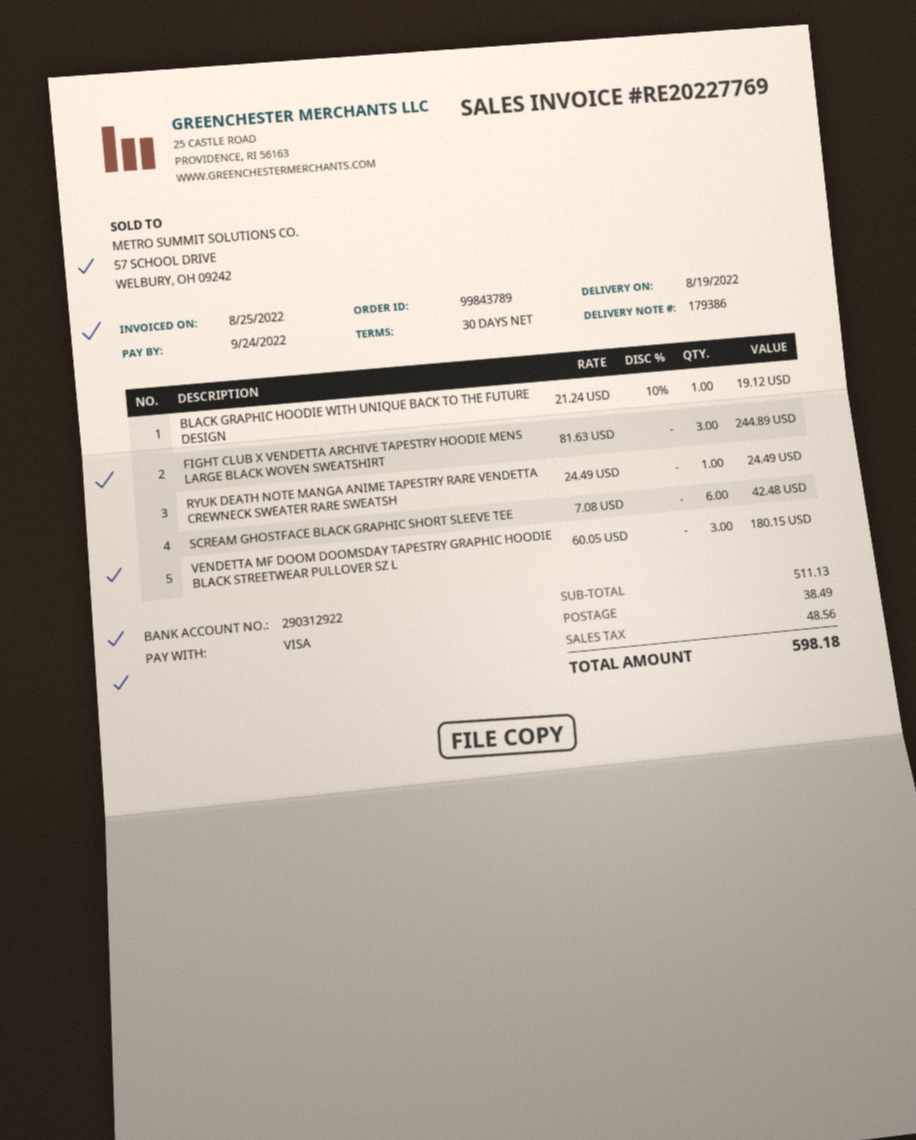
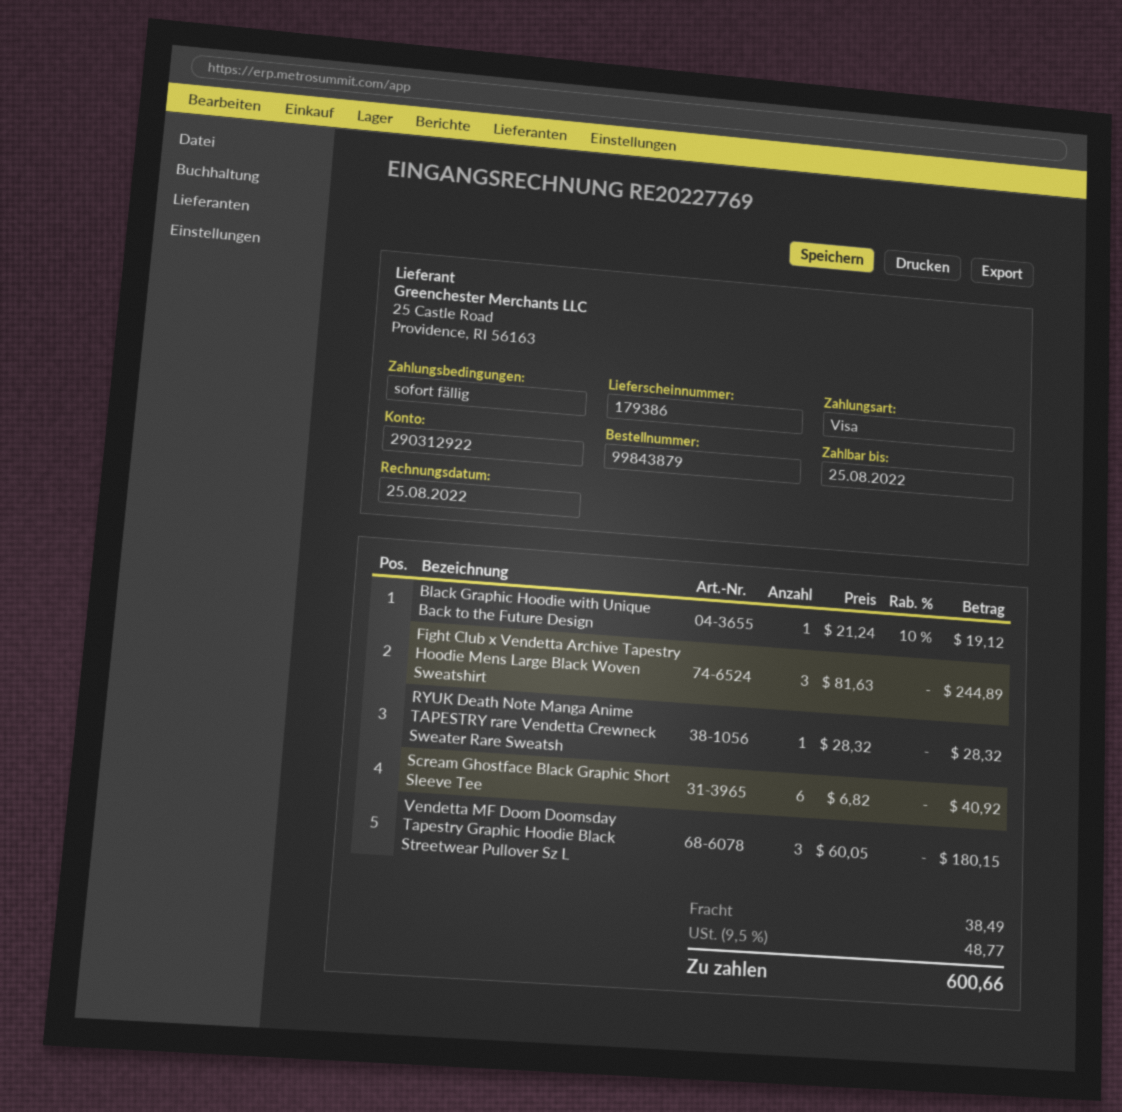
order number: 99843789 -> 99843879
payment terms: 30 days -> on receipt
due date: 2022-09-24 -> 2022-08-25
RYUK DEATH NOTE MANGA ANIME TAPESTRY RARE VENDETTA CREWNECK SWEATER RARE SWEATSH: 1 x 24.49 = 24.49 -> 1 x 28.32 = 28.32
SCREAM GHOSTFACE BLACK GRAPHIC SHORT SLEEVE TEE: 6 x 7.08 = 42.48 -> 6 x 6.82 = 40.92
tax: 48.56 -> 48.77
total: 598.18 -> 600.66

